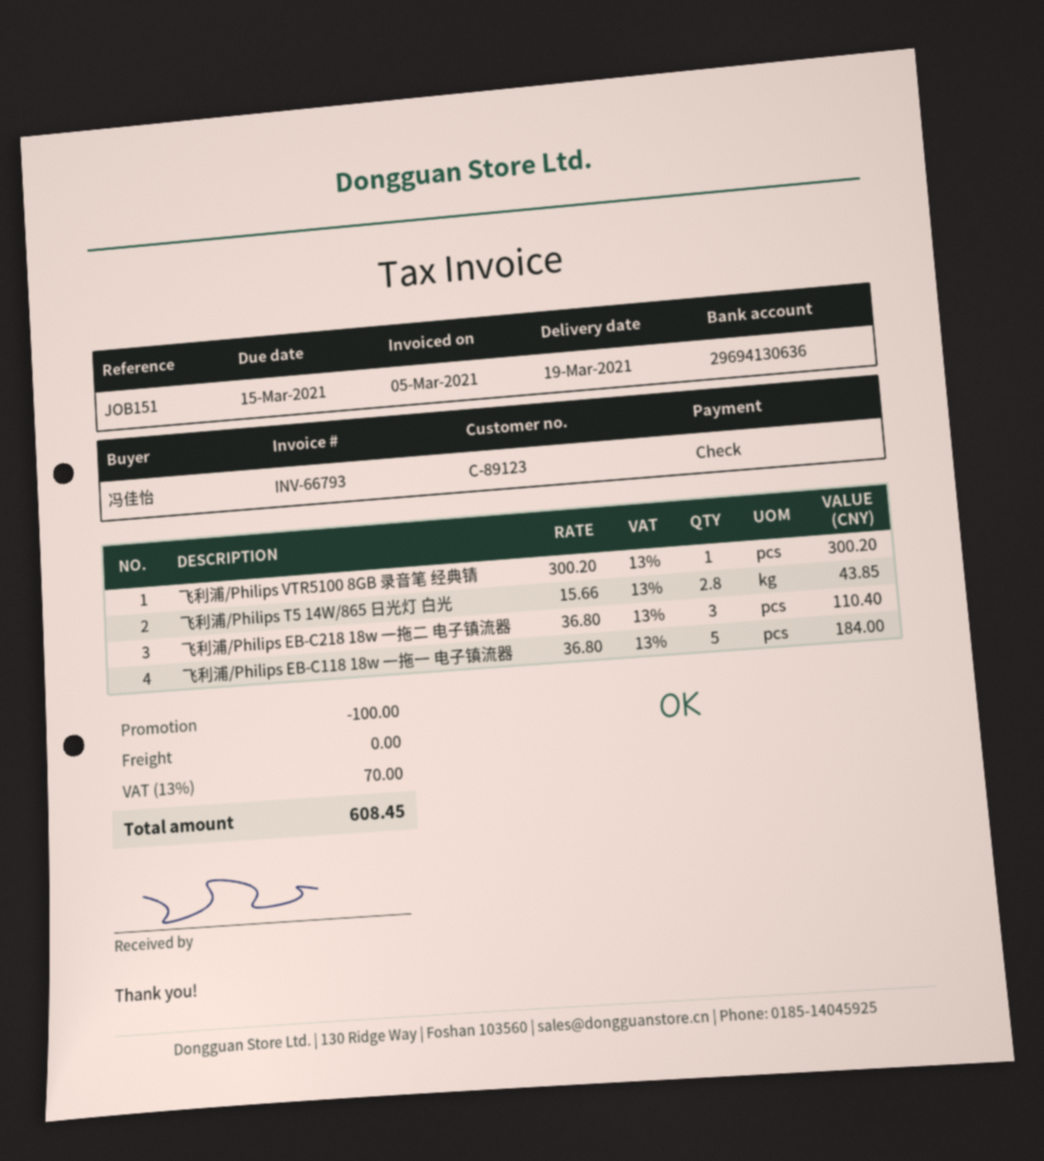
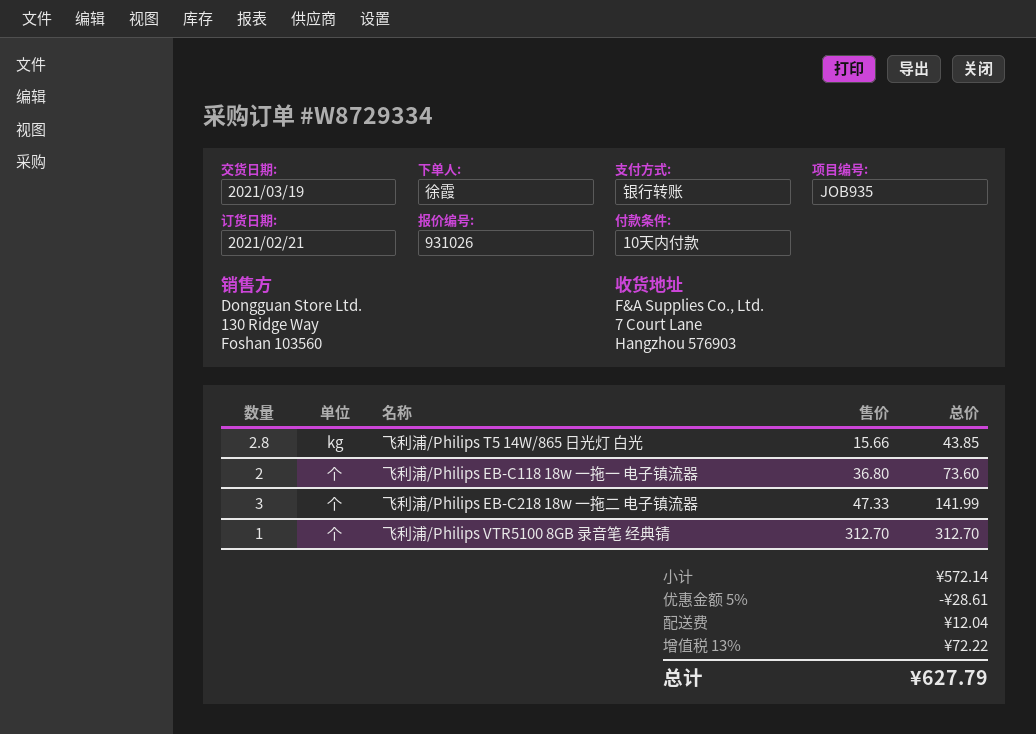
reference: JOB151 -> JOB935
ordered by: 冯佳怡 -> 徐霞
payment method: cheque -> bank transfer
飞利浦/Philips VTR5100 8GB 录音笔 经典锖: 1 x 300.20 = 300.20 -> 1 x 312.70 = 312.70
飞利浦/Philips EB-C218 18w 一拖二 电子镇流器: 3 x 36.80 = 110.40 -> 3 x 47.33 = 141.99
飞利浦/Philips EB-C118 18w 一拖一 电子镇流器: 5 x 36.80 = 184.00 -> 2 x 36.80 = 73.60
discount: 100.00 -> 28.61
shipping: 0.00 -> 12.04
tax: 13% = 70.00 -> 13% = 72.22
total: 608.45 -> 627.79

